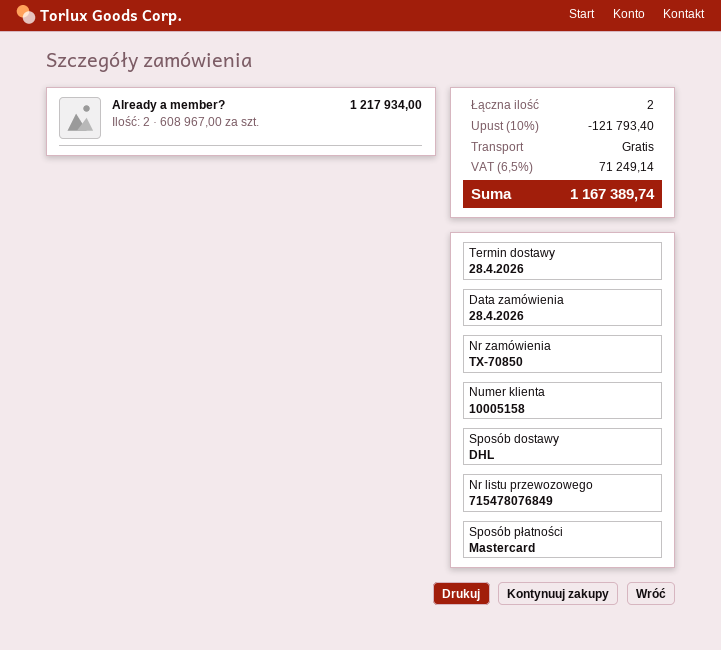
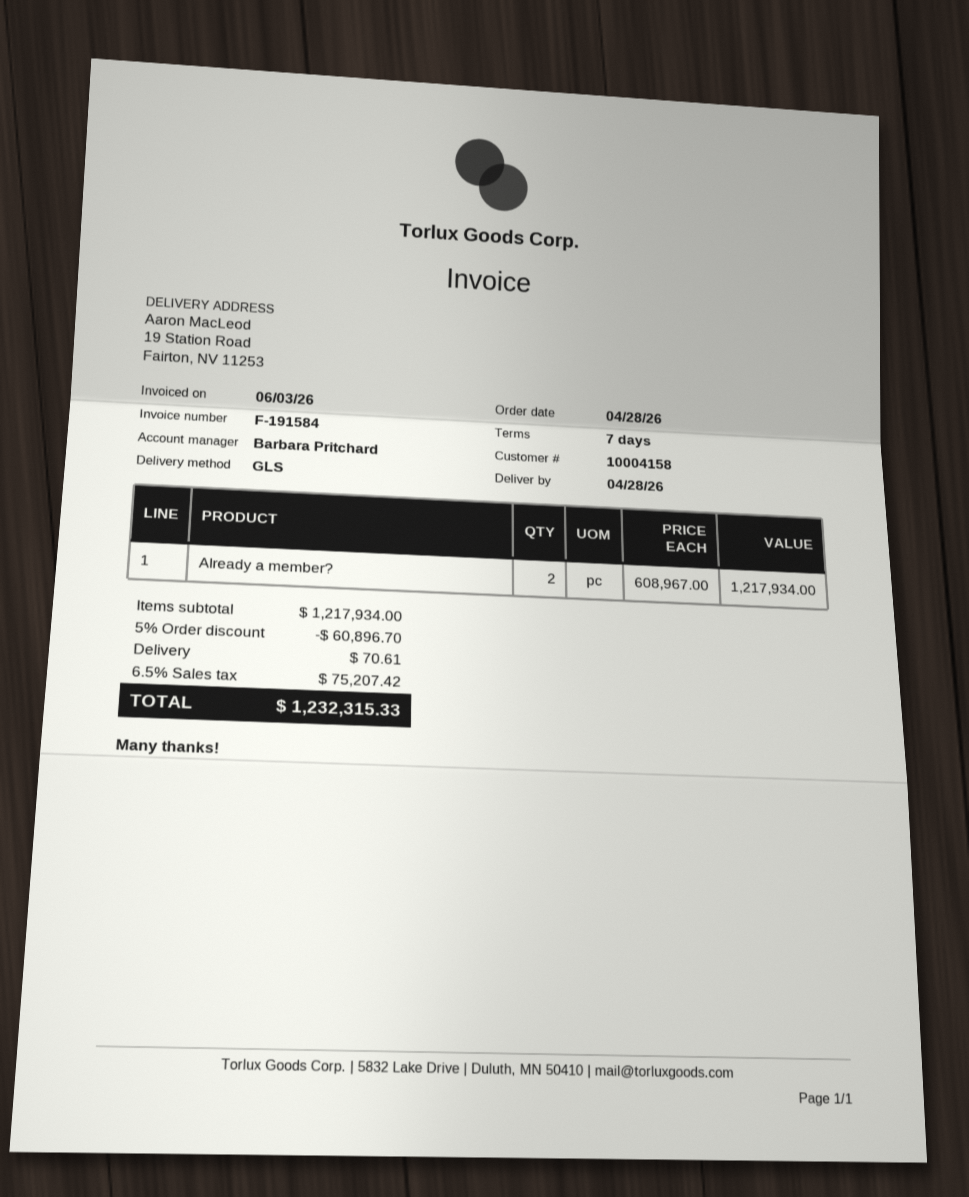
customer number: 10005158 -> 10004158
shipping method: DHL -> GLS
discount: 10% = 121793.40 -> 5% = 60896.70
shipping: 0.00 -> 70.61
tax: 6.5% = 71249.14 -> 6.5% = 75207.42
total: 1167389.74 -> 1232315.33

